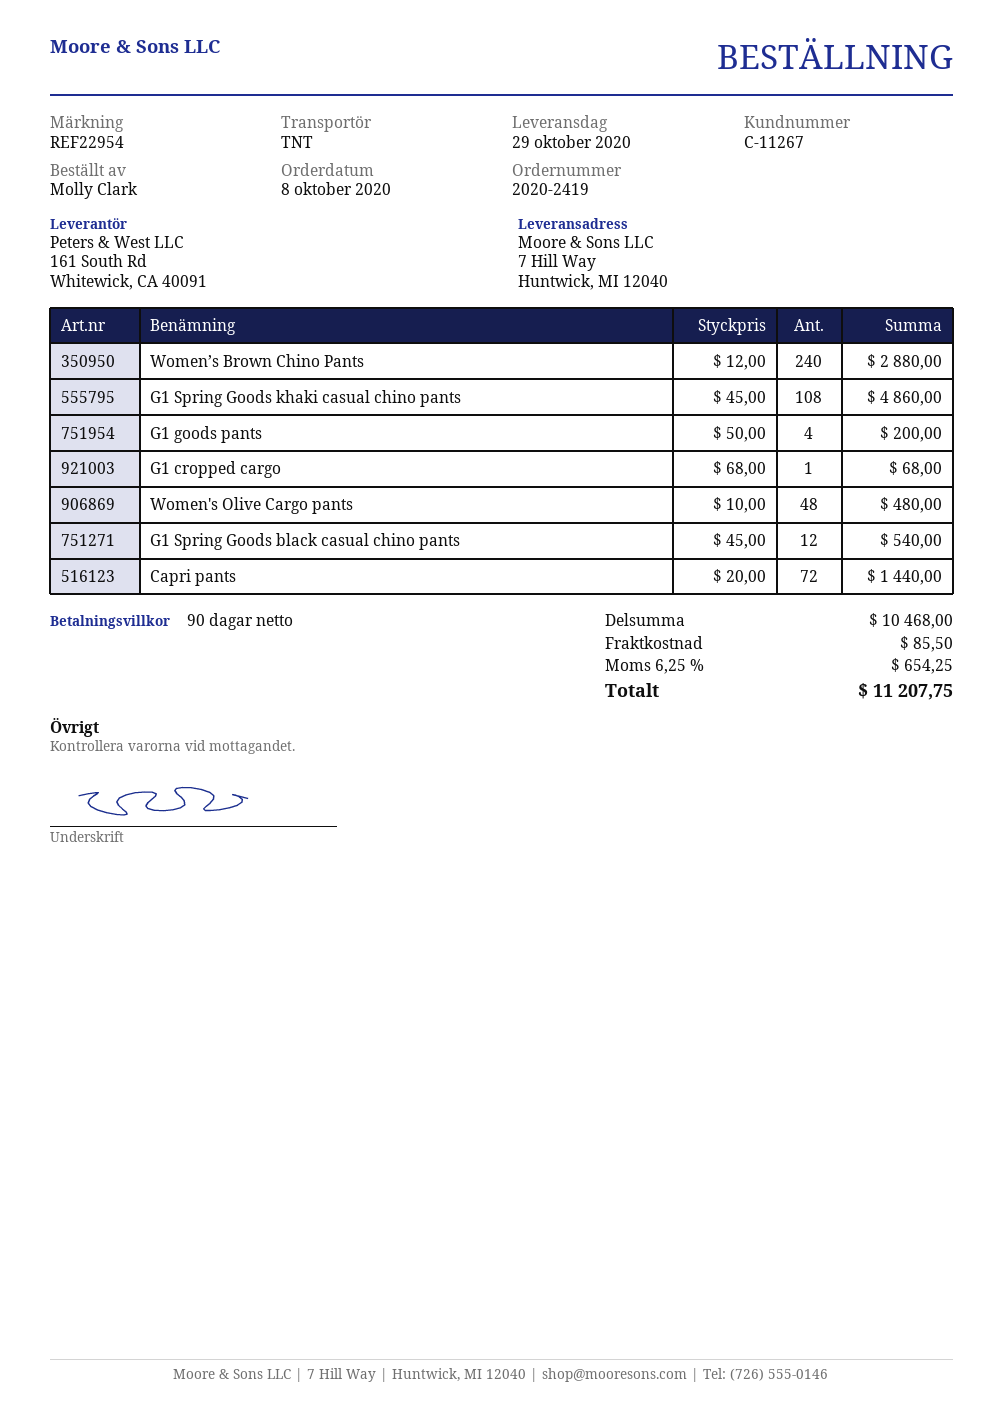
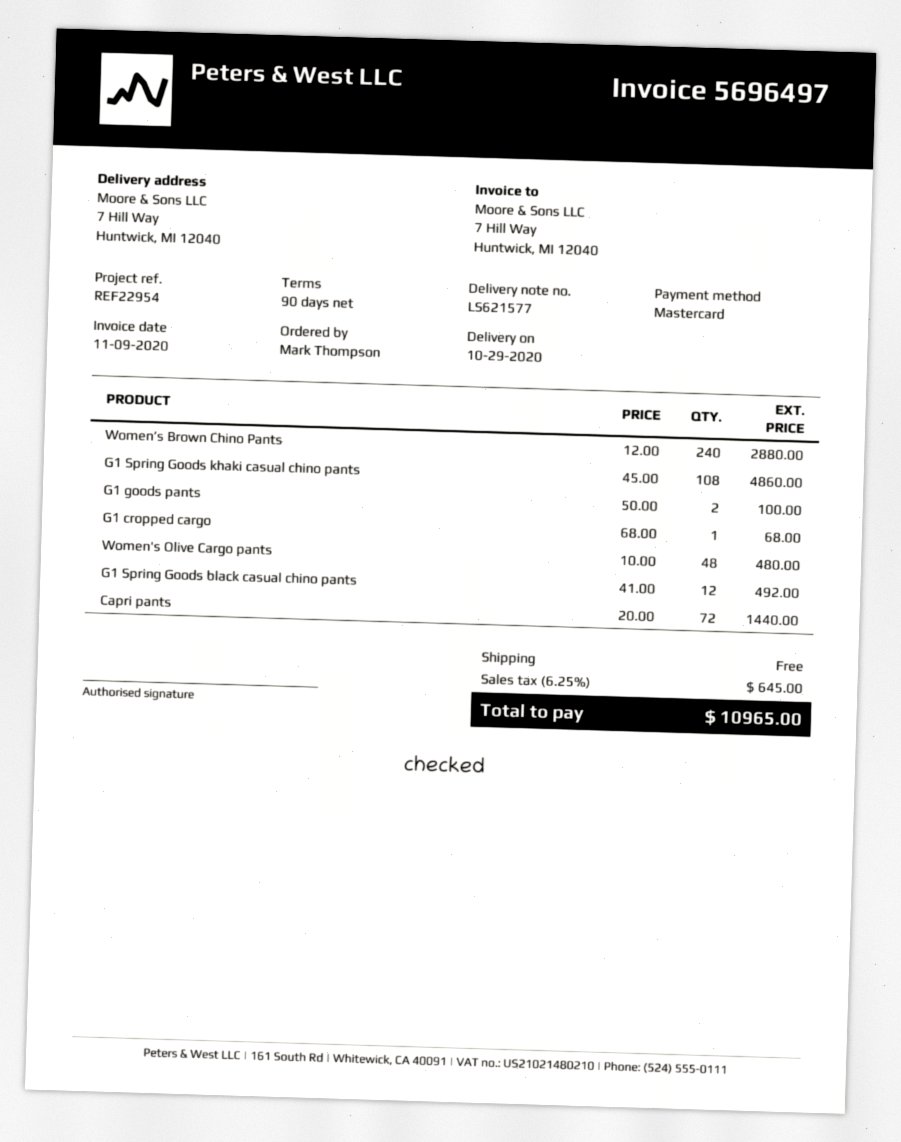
ordered by: Molly Clark -> Mark Thompson
G1 goods pants: 4 x 50.00 = 200.00 -> 2 x 50.00 = 100.00
G1 Spring Goods black casual chino pants: 12 x 45.00 = 540.00 -> 12 x 41.00 = 492.00
shipping: 85.50 -> 0.00
tax: 6.25% = 654.25 -> 6.25% = 645.00
total: 11207.75 -> 10965.00

